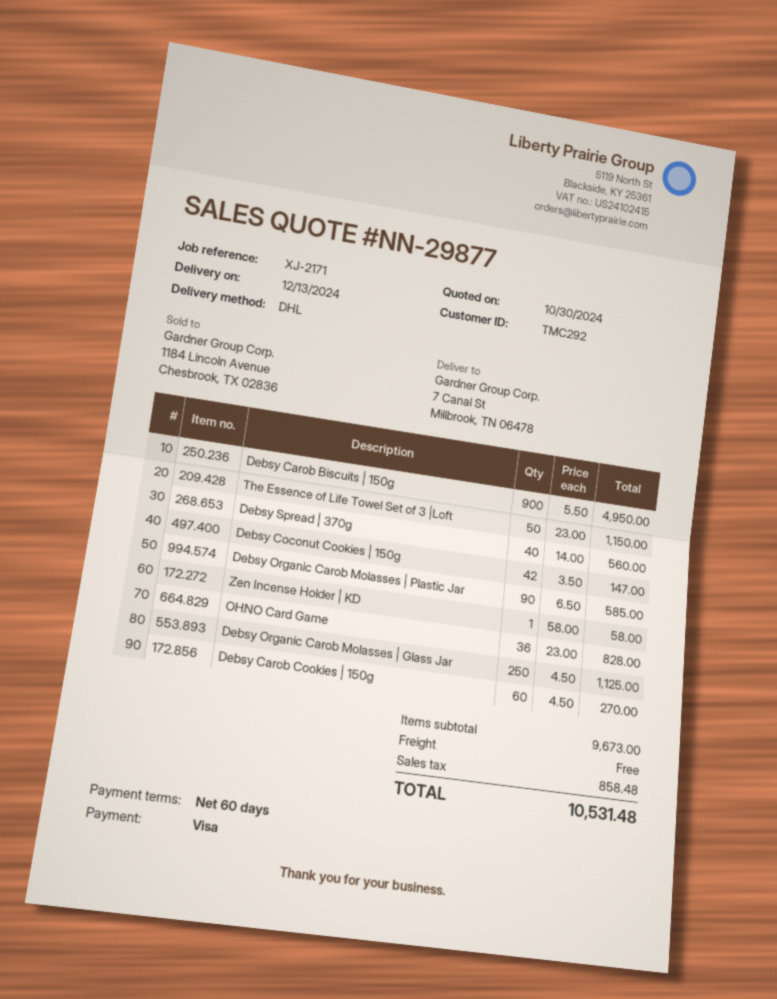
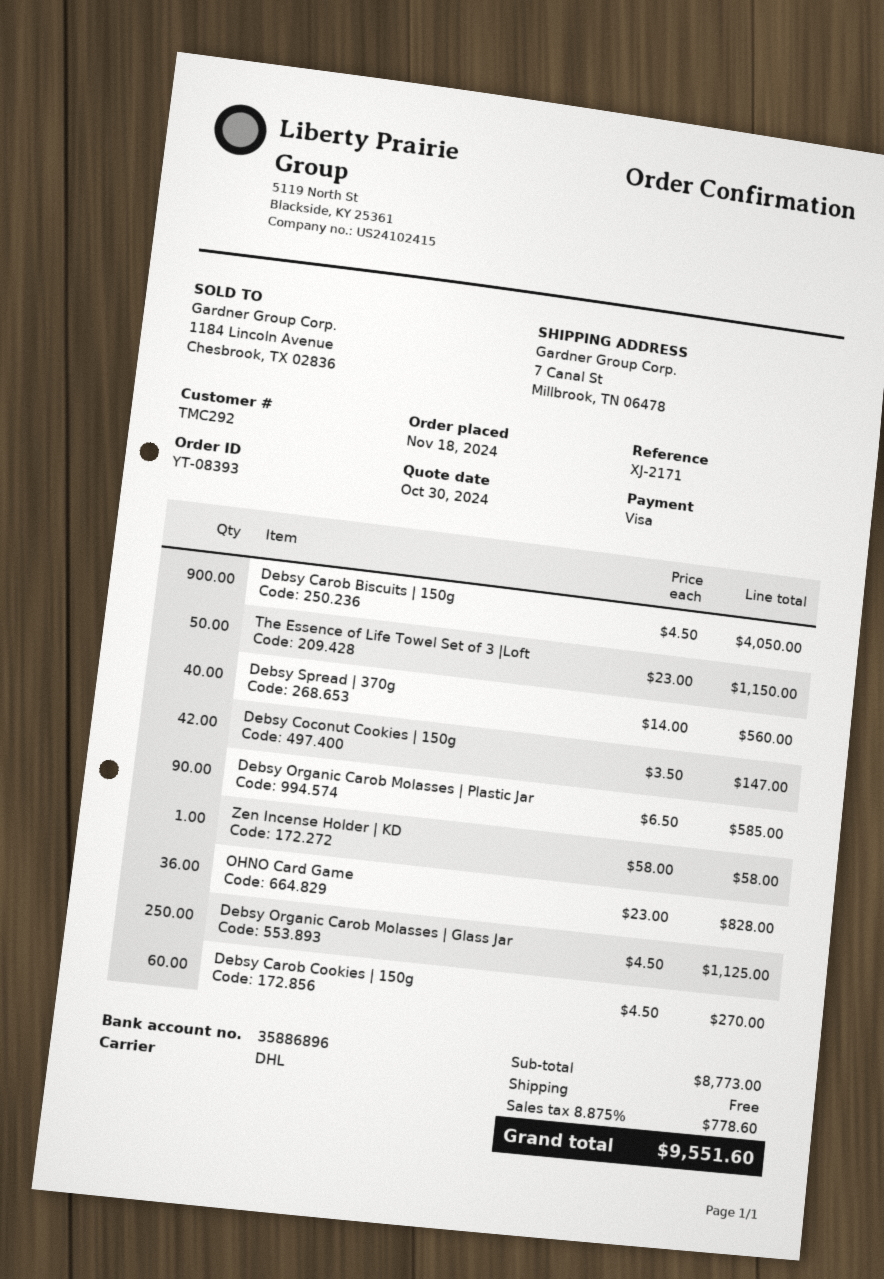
Debsy Carob Biscuits | 150g: 900 x 5.50 = 4950.00 -> 900 x 4.50 = 4050.00
subtotal: 9673.00 -> 8773.00
tax: 858.48 -> 778.60
total: 10531.48 -> 9551.60

